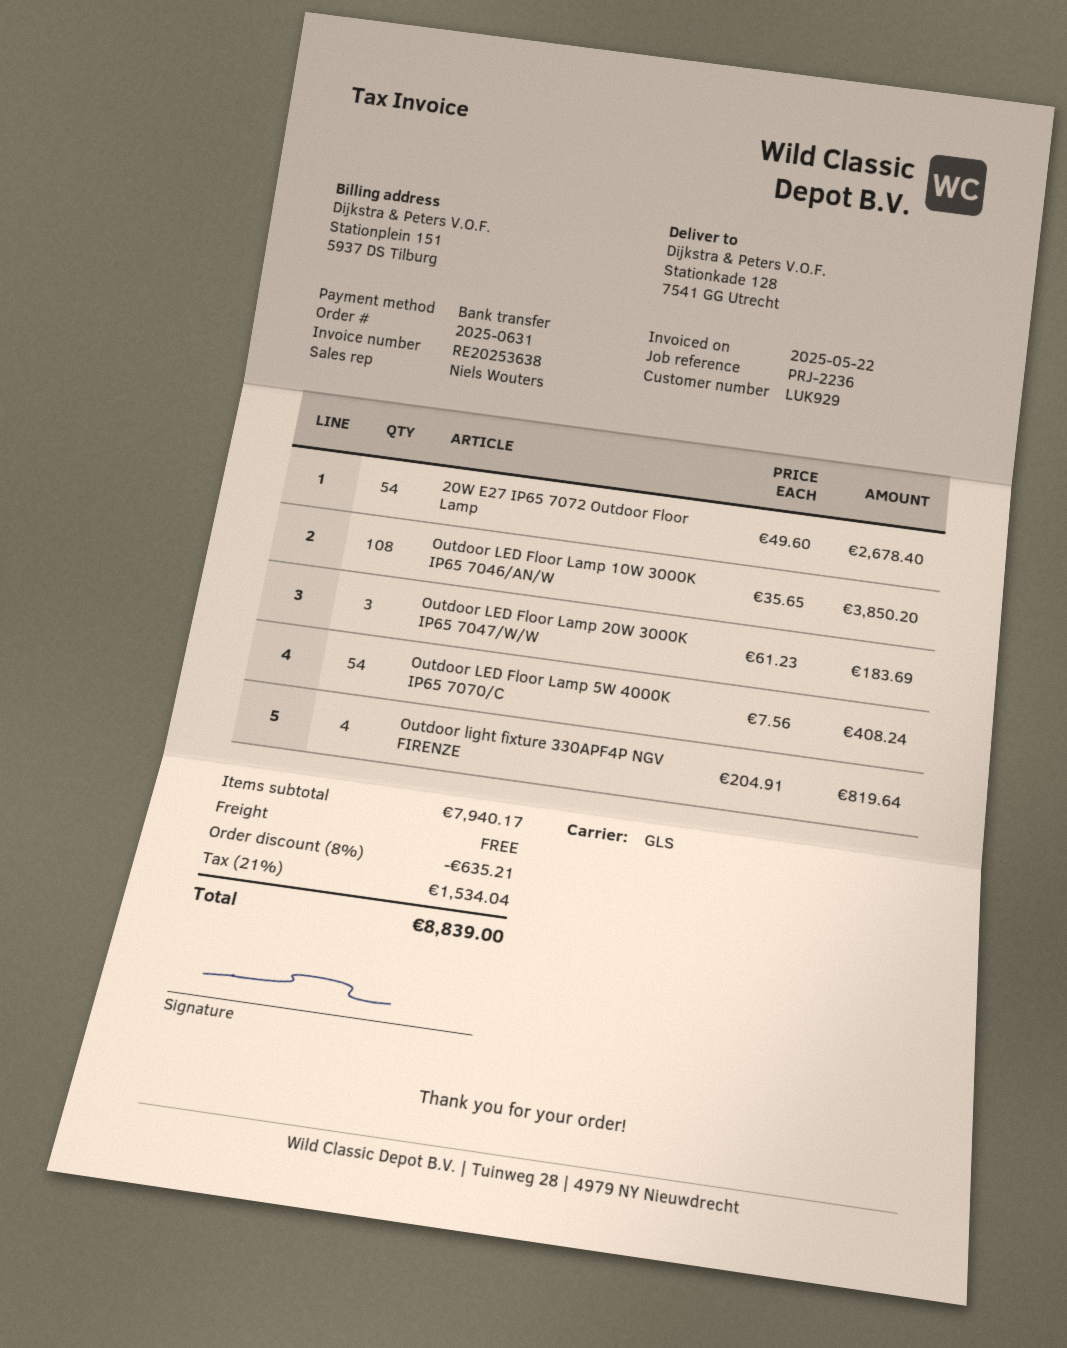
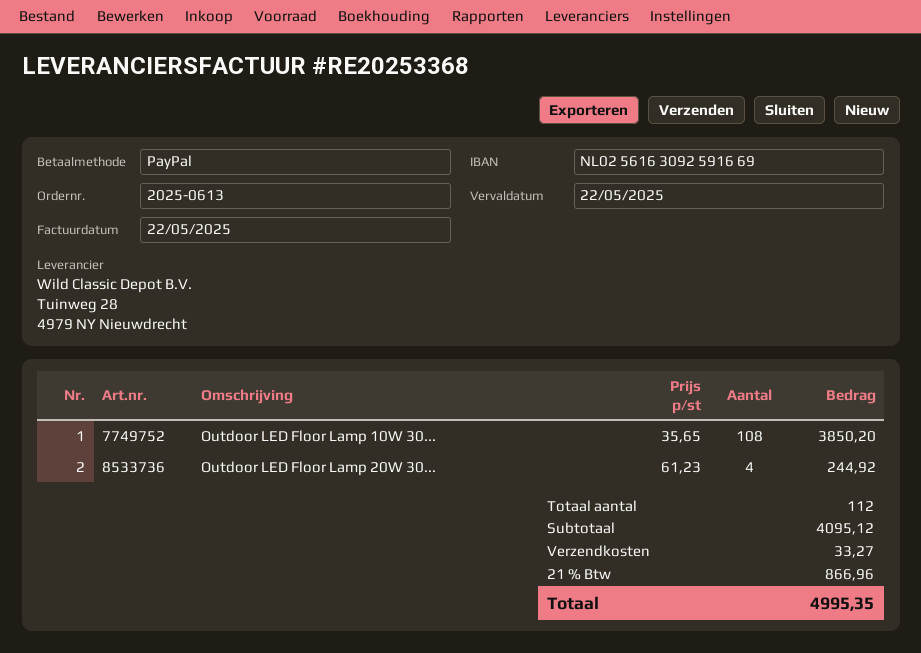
order number: 2025-0631 -> 2025-0613
invoice number: RE20253638 -> RE20253368
payment method: bank transfer -> PayPal
20W E27 IP65 7072 Outdoor Floor Lamp: 54 x 49.60 = 2678.40 -> none
Outdoor LED Floor Lamp 20W 3000K IP65 7047/W/W: 3 x 61.23 = 183.69 -> 4 x 61.23 = 244.92
Outdoor LED Floor Lamp 5W 4000K IP65 7070/C: 54 x 7.56 = 408.24 -> none
Outdoor light fixture 330APF4P NGV FIRENZE: 4 x 204.91 = 819.64 -> none
subtotal: 7940.17 -> 4095.12
discount: 8% = 635.21 -> none
shipping: 0.00 -> 33.27
tax: 21% = 1534.04 -> 21% = 866.96
total: 8839.00 -> 4995.35

